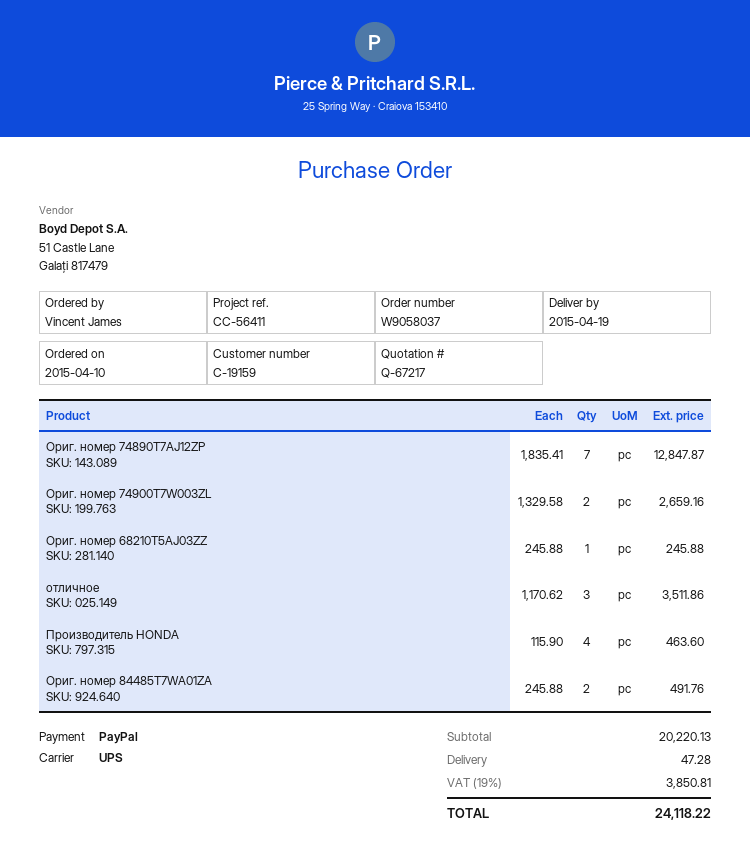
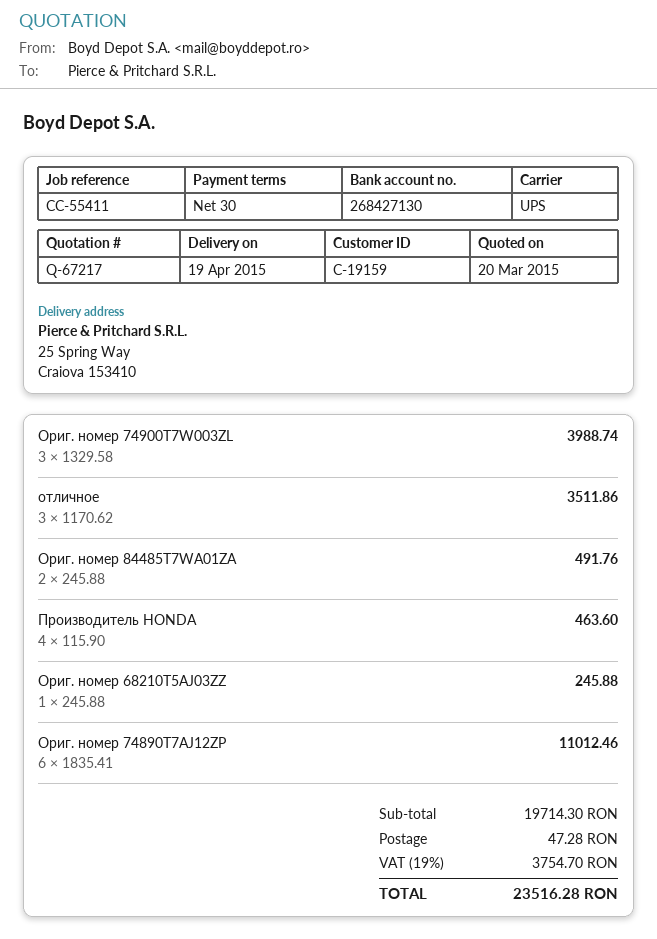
reference: CC-56411 -> CC-55411
Ориг. номер 74890T7AJ12ZP: 7 x 1835.41 = 12847.87 -> 6 x 1835.41 = 11012.46
Ориг. номер 74900T7W003ZL: 2 x 1329.58 = 2659.16 -> 3 x 1329.58 = 3988.74
subtotal: 20220.13 -> 19714.30
tax: 19% = 3850.81 -> 19% = 3754.70
total: 24118.22 -> 23516.28

